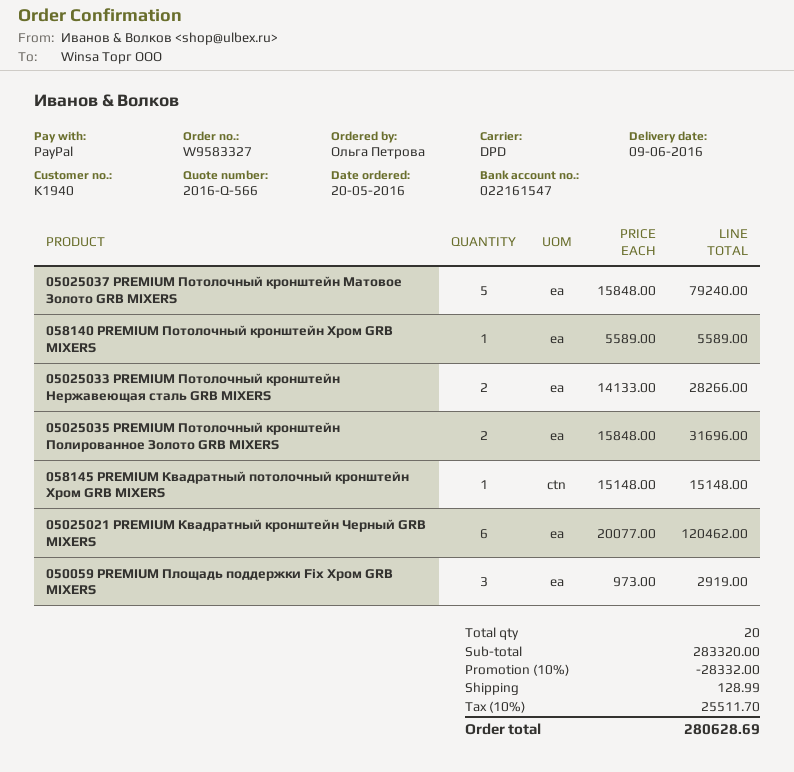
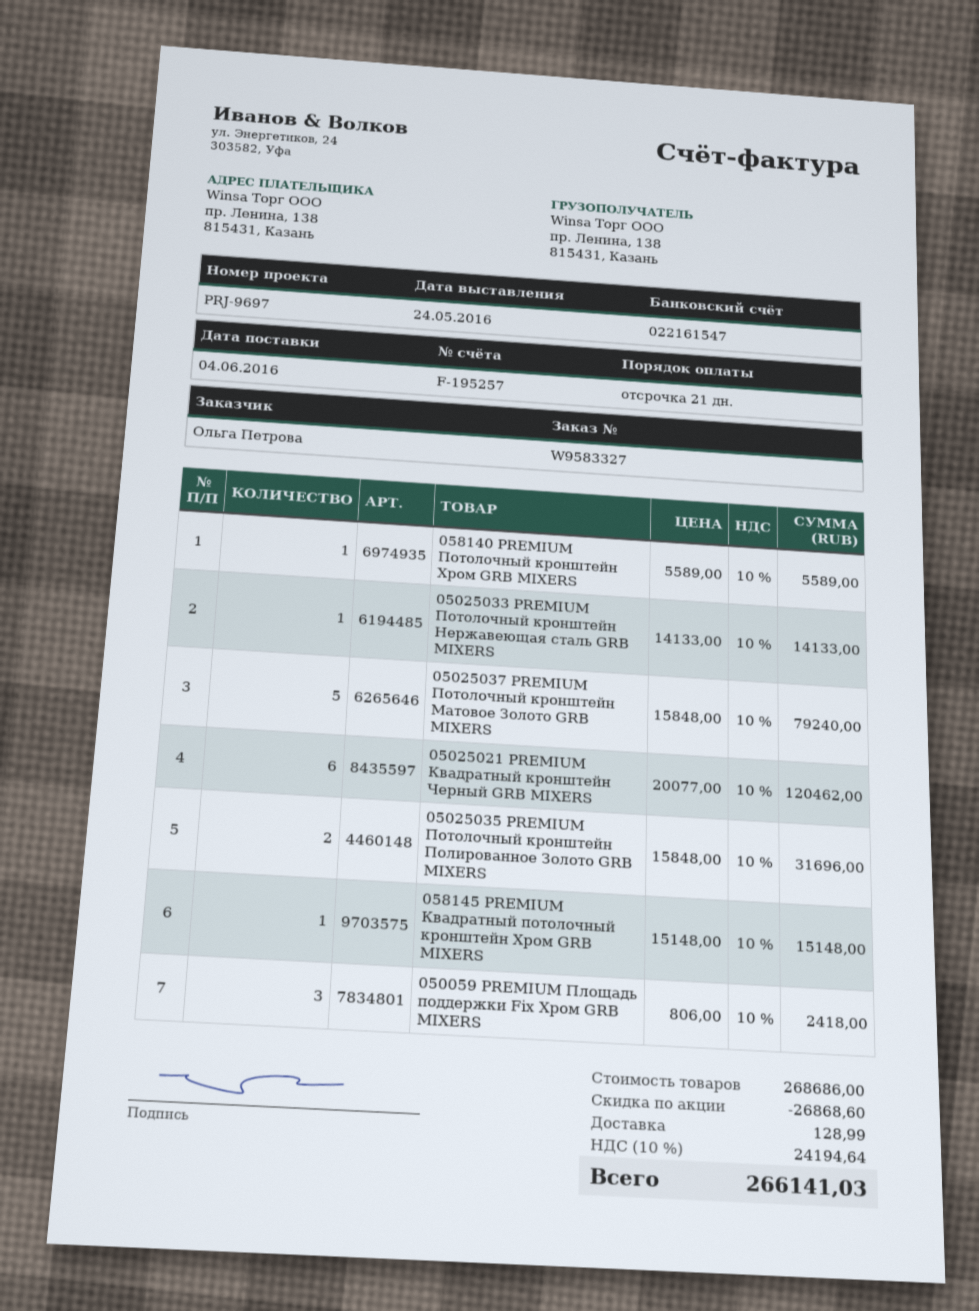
delivery date: 2016-06-09 -> 2016-06-04
05025033 PREMIUM Потолочный кронштейн Нержавеющая сталь GRB MIXERS: 2 x 14133.00 = 28266.00 -> 1 x 14133.00 = 14133.00
050059 PREMIUM Площадь поддержки Fix Хром GRB MIXERS: 3 x 973.00 = 2919.00 -> 3 x 806.00 = 2418.00
subtotal: 283320.00 -> 268686.00
discount: 28332.00 -> 26868.60
tax: 10% = 25511.70 -> 10% = 24194.64
total: 280628.69 -> 266141.03

